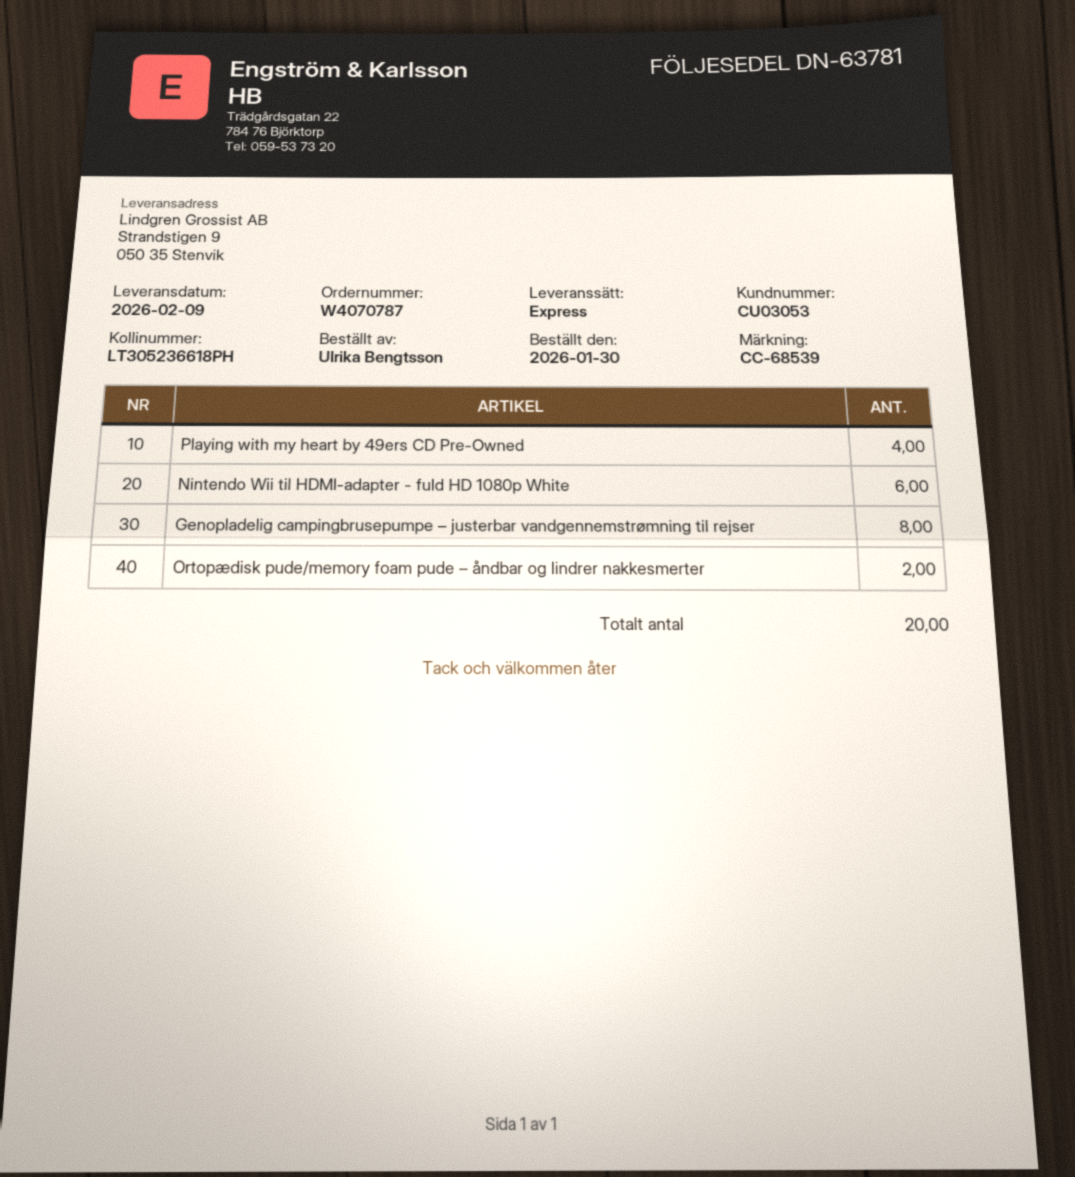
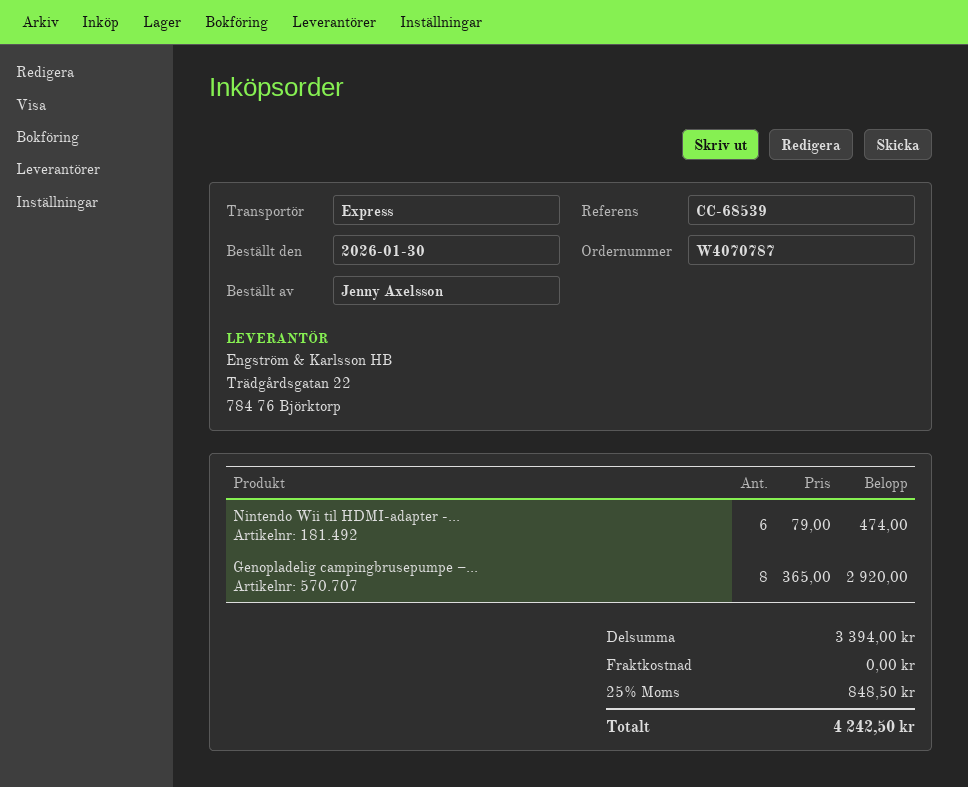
ordered by: Ulrika Bengtsson -> Jenny Axelsson
Playing with my heart by 49ers CD Pre-Owned: 4 -> none
Ortopædisk pude/memory foam pude – åndbar og lindrer nakkesmerter: 2 -> none

